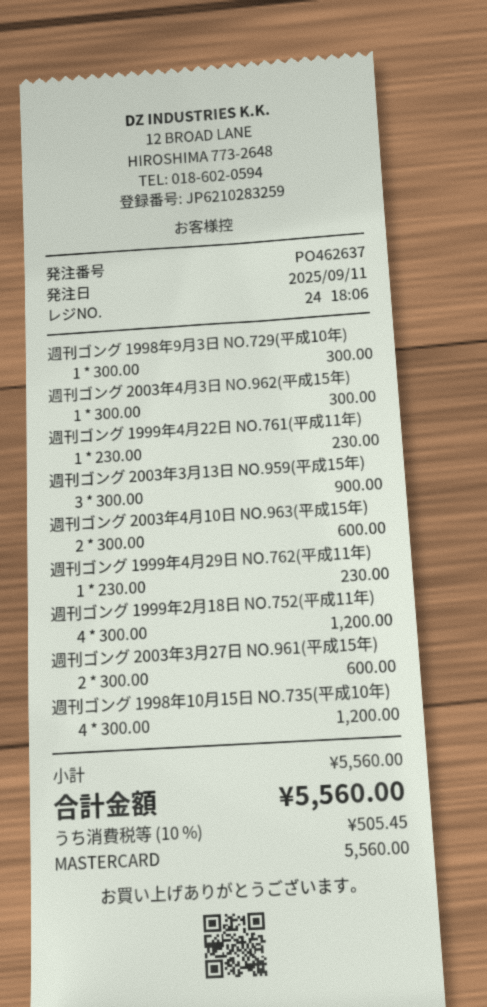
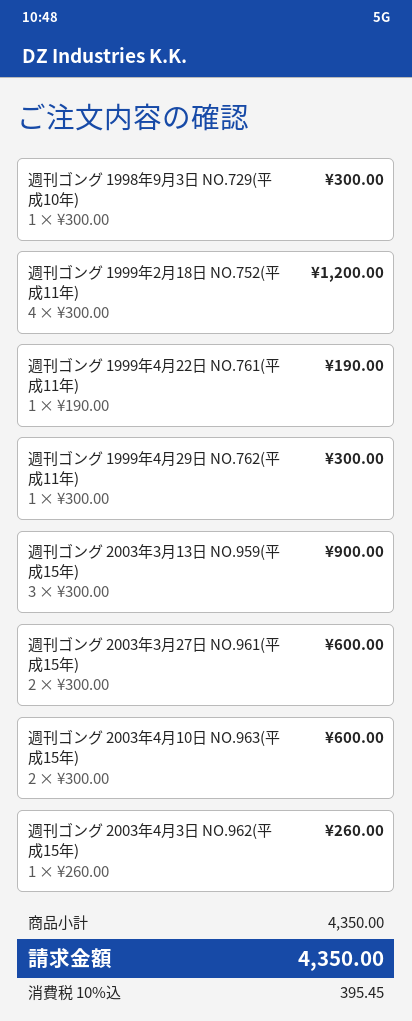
週刊ゴング 2003年4月3日 NO.962(平成15年): 1 x 300.00 = 300.00 -> 1 x 260.00 = 260.00
週刊ゴング 1999年4月22日 NO.761(平成11年): 1 x 230.00 = 230.00 -> 1 x 190.00 = 190.00
週刊ゴング 1999年4月29日 NO.762(平成11年): 1 x 230.00 = 230.00 -> 1 x 300.00 = 300.00
週刊ゴング 1998年10月15日 NO.735(平成10年): 4 x 300.00 = 1200.00 -> none
subtotal: 5560.00 -> 4350.00
tax: 10% = 505.45 -> 10% = 395.45
total: 5560.00 -> 4350.00

